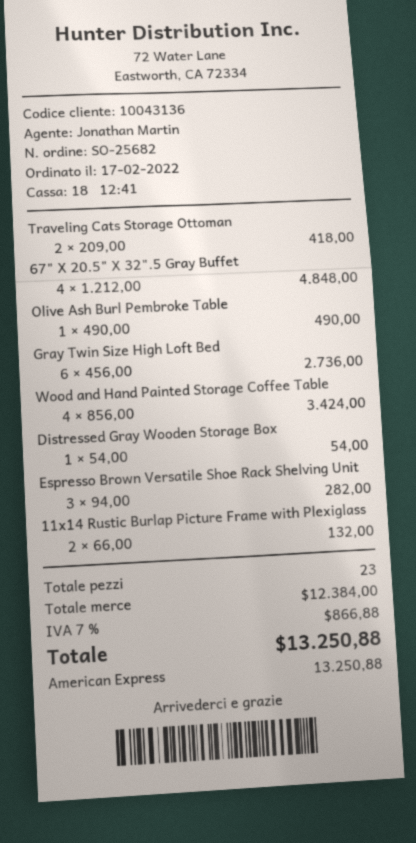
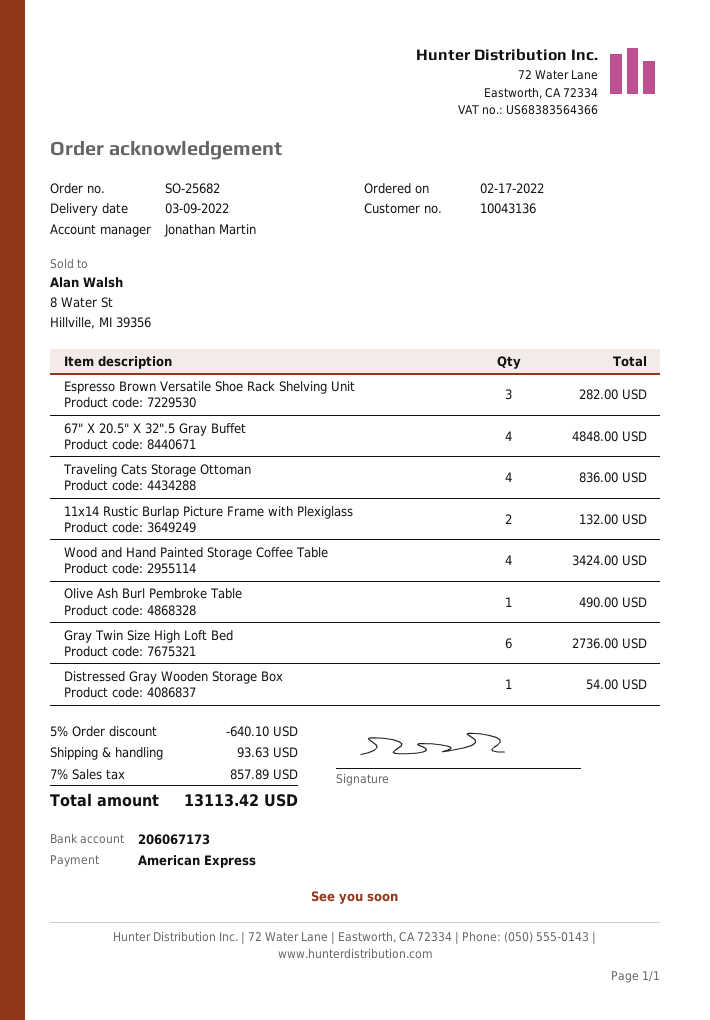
Traveling Cats Storage Ottoman: 2 for 418.00 -> 4 for 836.00
discount: none -> 5% = 640.10
shipping: none -> 93.63
tax: 7% = 866.88 -> 7% = 857.89
total: 13250.88 -> 13113.42

